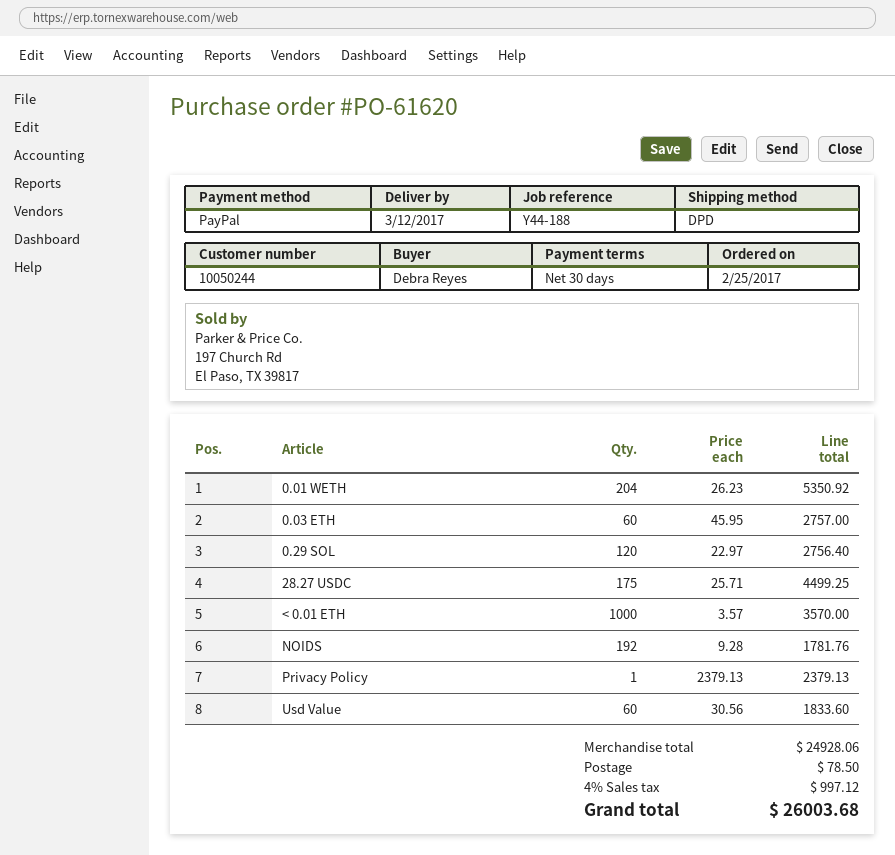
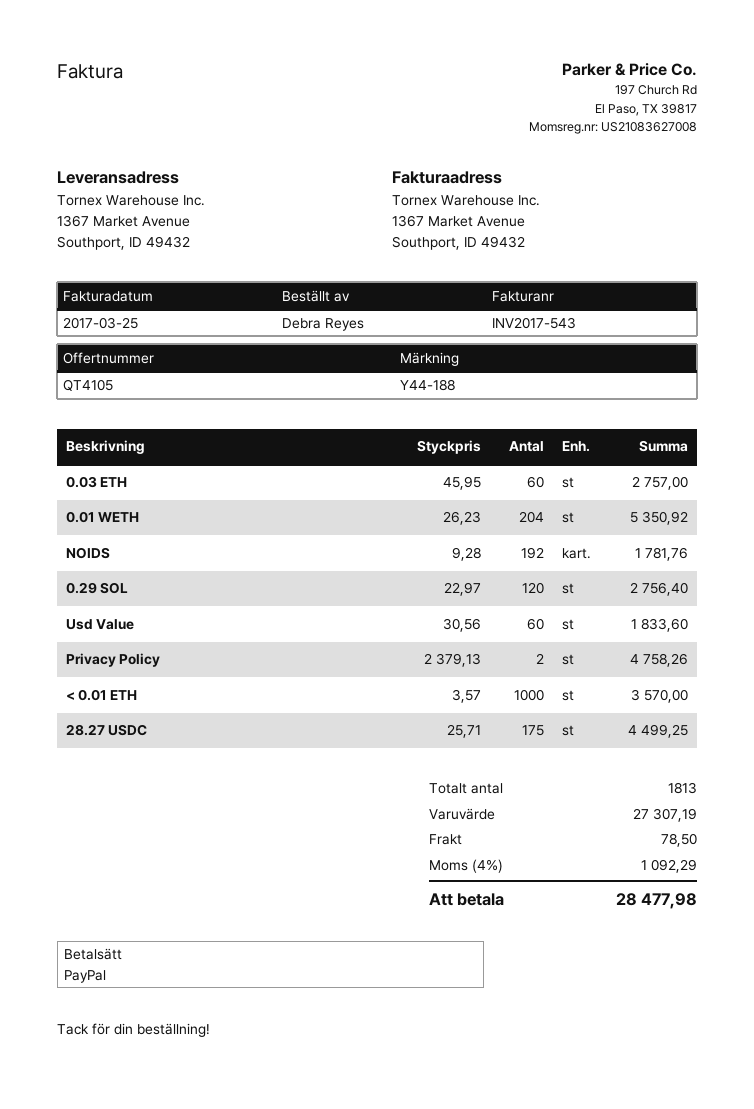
Privacy Policy: 1 x 2379.13 = 2379.13 -> 2 x 2379.13 = 4758.26
subtotal: 24928.06 -> 27307.19
tax: 4% = 997.12 -> 4% = 1092.29
total: 26003.68 -> 28477.98

